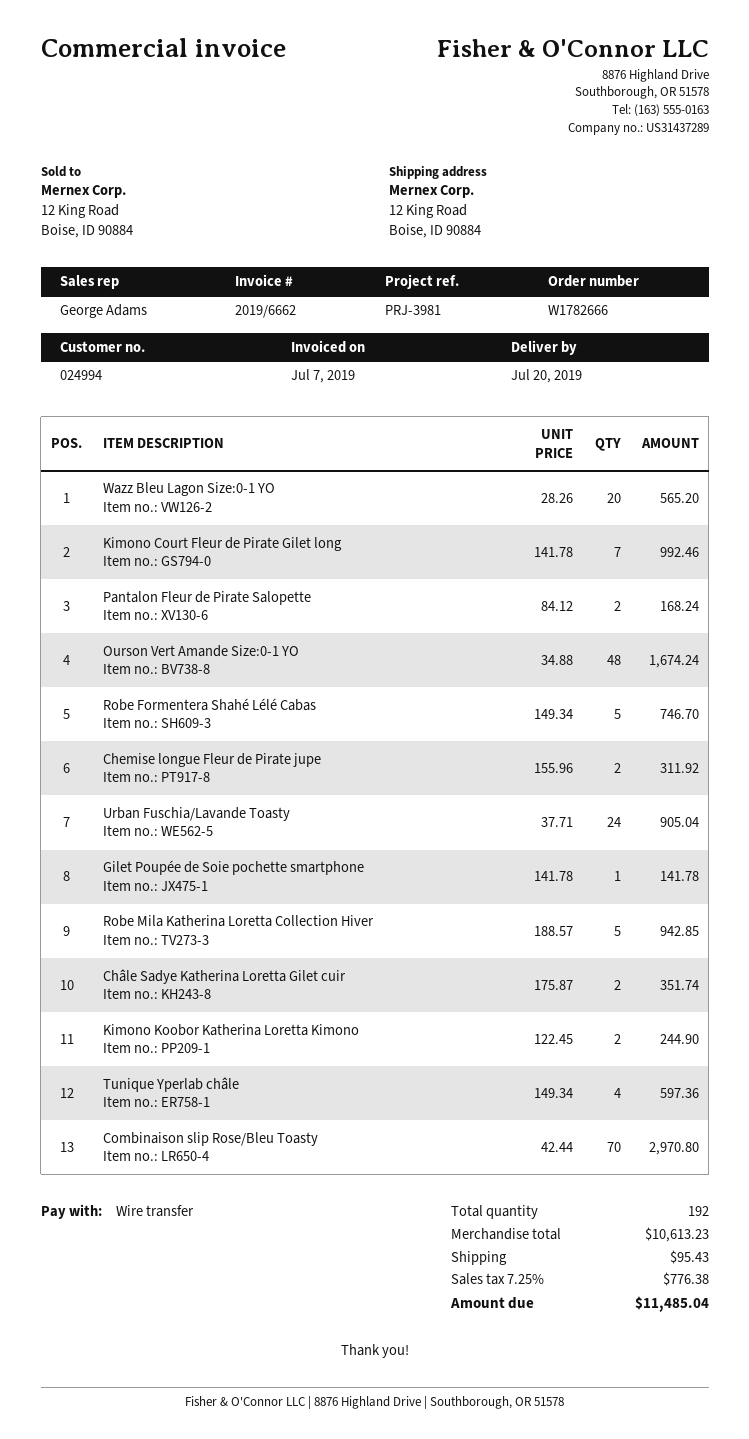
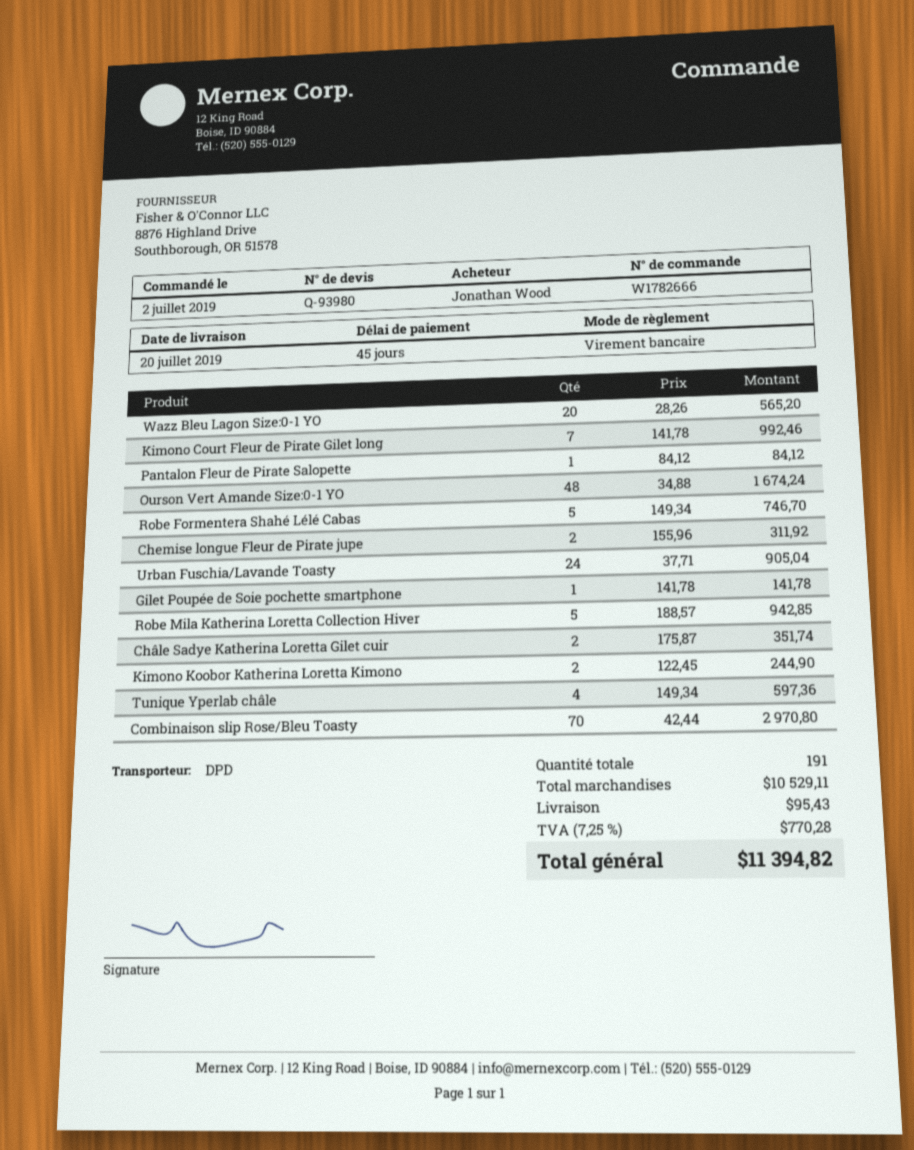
Pantalon Fleur de Pirate Salopette: 2 x 84.12 = 168.24 -> 1 x 84.12 = 84.12
total quantity: 192 -> 191
subtotal: 10613.23 -> 10529.11
tax: 7.25% = 776.38 -> 7.25% = 770.28
total: 11485.04 -> 11394.82

